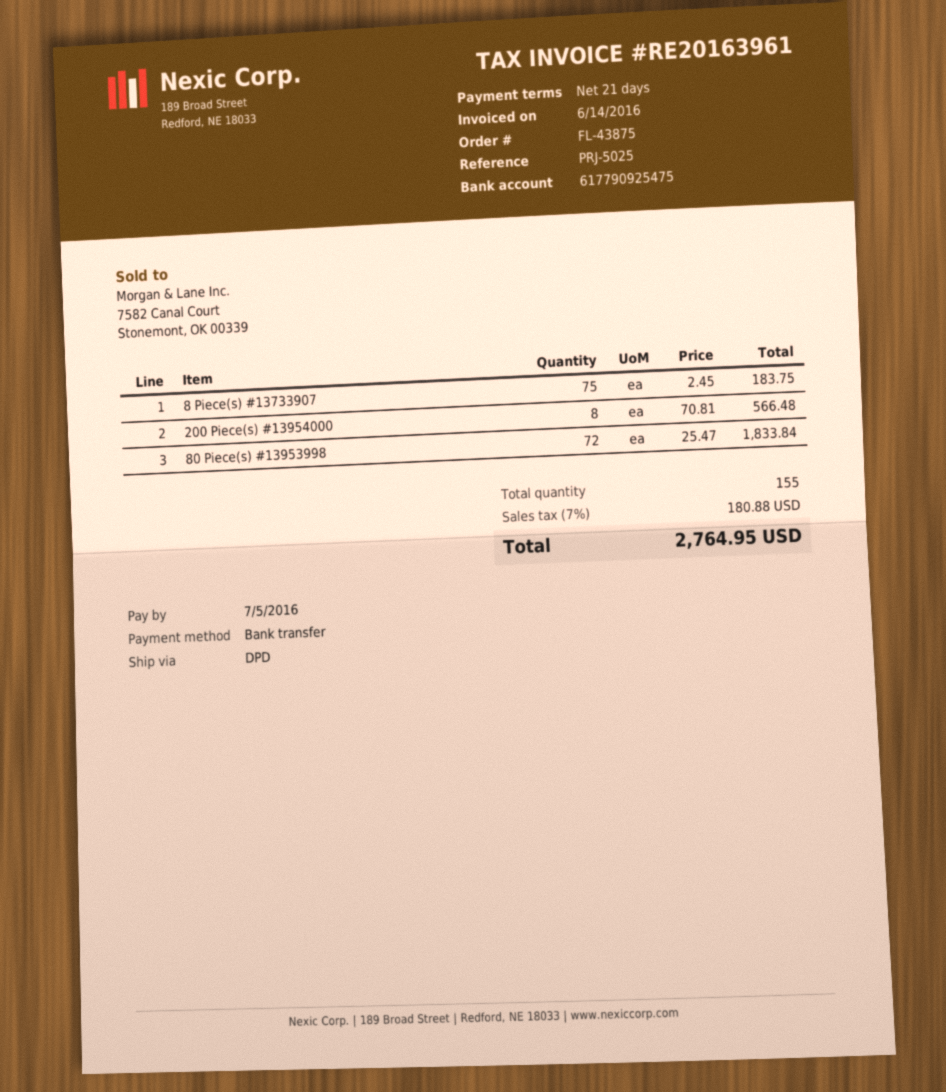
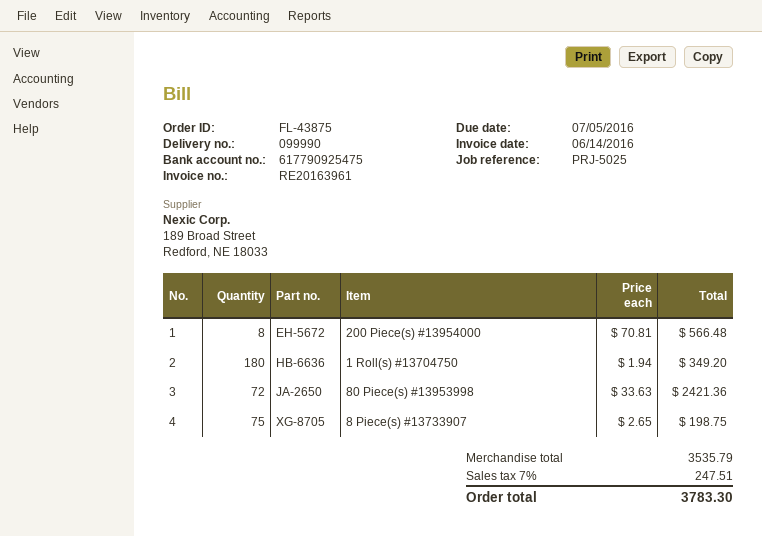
8 Piece(s) #13733907: 75 x 2.45 = 183.75 -> 75 x 2.65 = 198.75
80 Piece(s) #13953998: 72 x 25.47 = 1833.84 -> 72 x 33.63 = 2421.36
1 Roll(s) #13704750: none -> 180 x 1.94 = 349.20
tax: 7% = 180.88 -> 7% = 247.51
total: 2764.95 -> 3783.30

